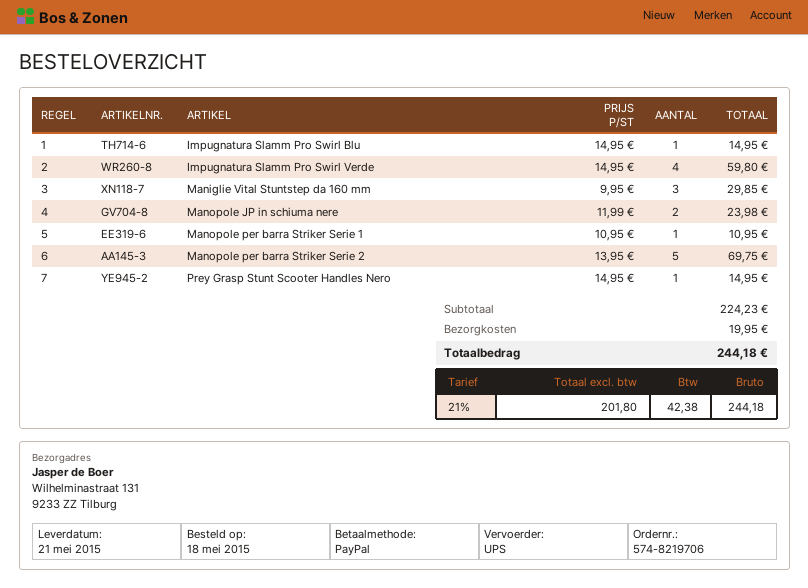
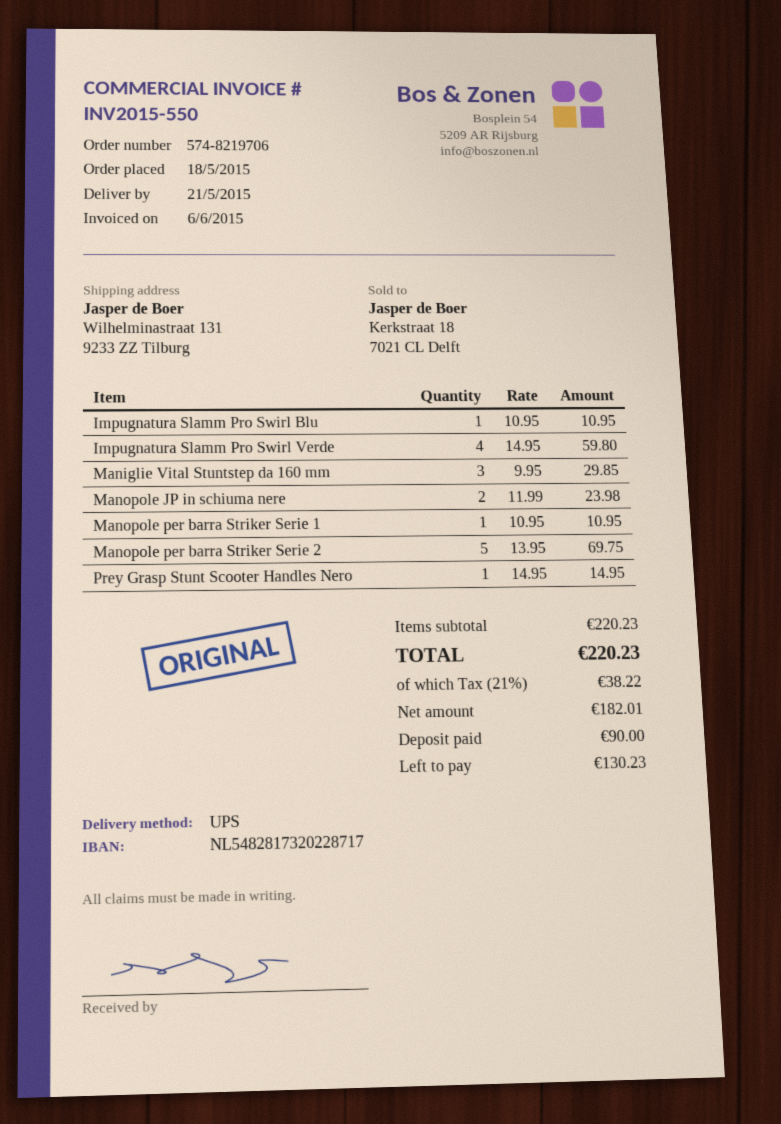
Impugnatura Slamm Pro Swirl Blu: 1 x 14.95 = 14.95 -> 1 x 10.95 = 10.95
subtotal: 224.23 -> 220.23
shipping: 19.95 -> none
net: 201.80 -> 182.01
tax: 21% = 42.38 -> 21% = 38.22
total: 244.18 -> 220.23

